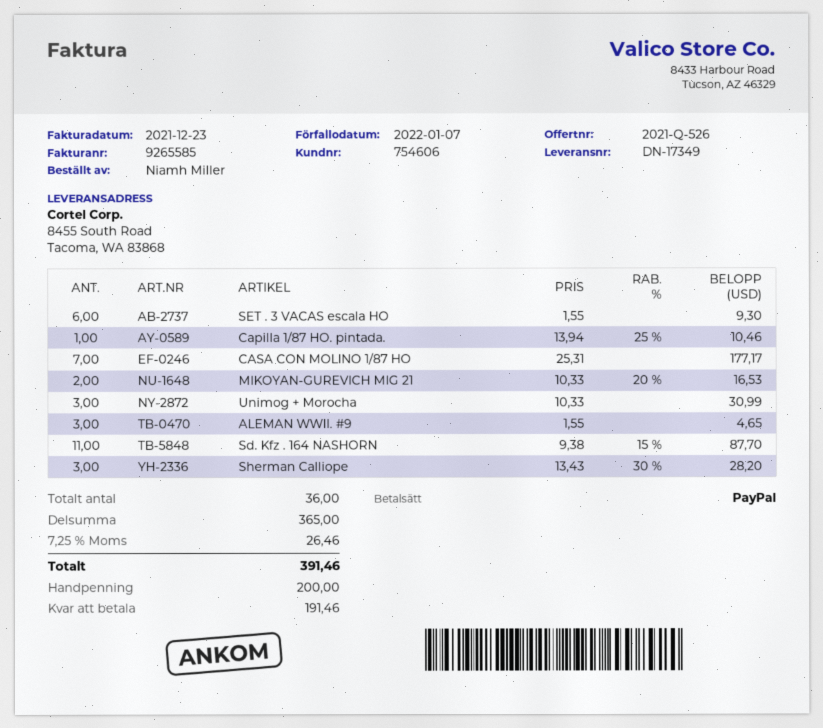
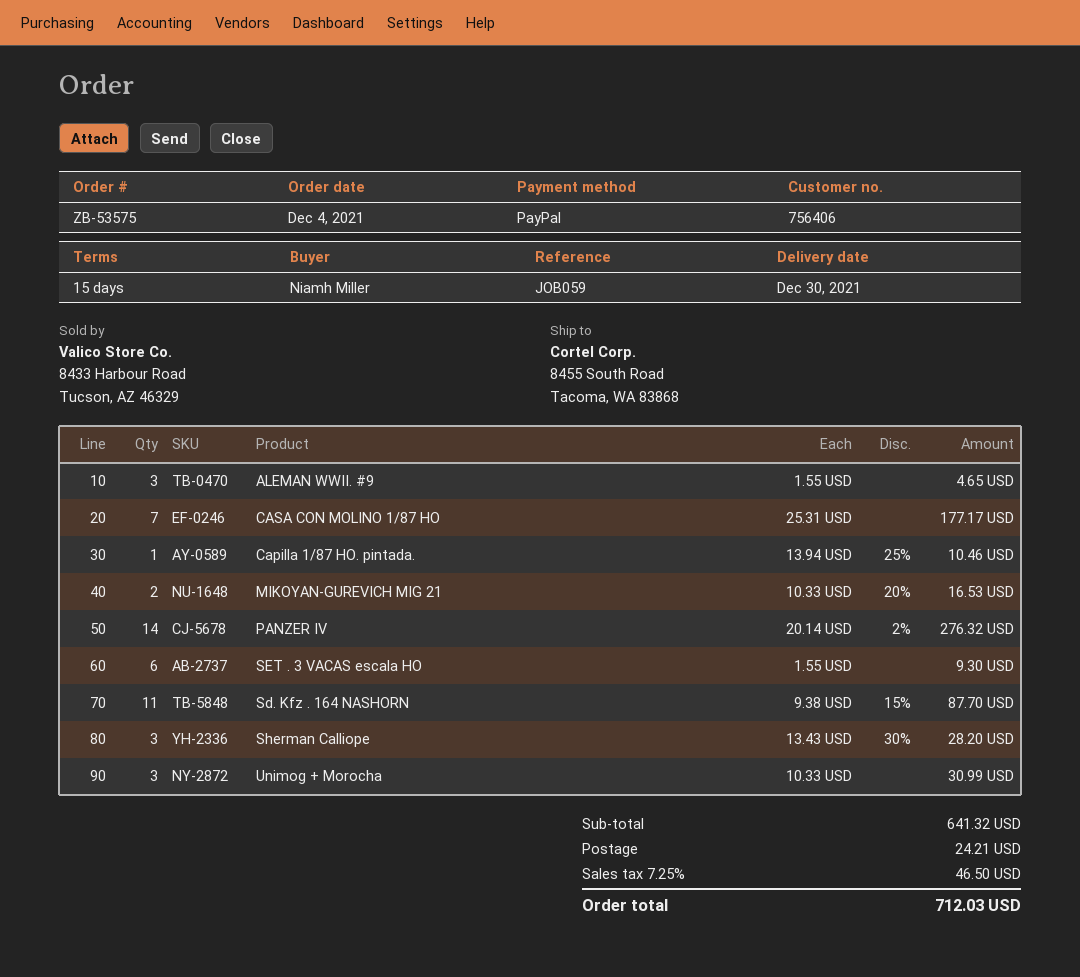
customer number: 754606 -> 756406
PANZER IV: none -> 14 x 20.14 - 2% = 276.32
subtotal: 365.00 -> 641.32
shipping: none -> 24.21
tax: 7.25% = 26.46 -> 7.25% = 46.50
total: 391.46 -> 712.03

